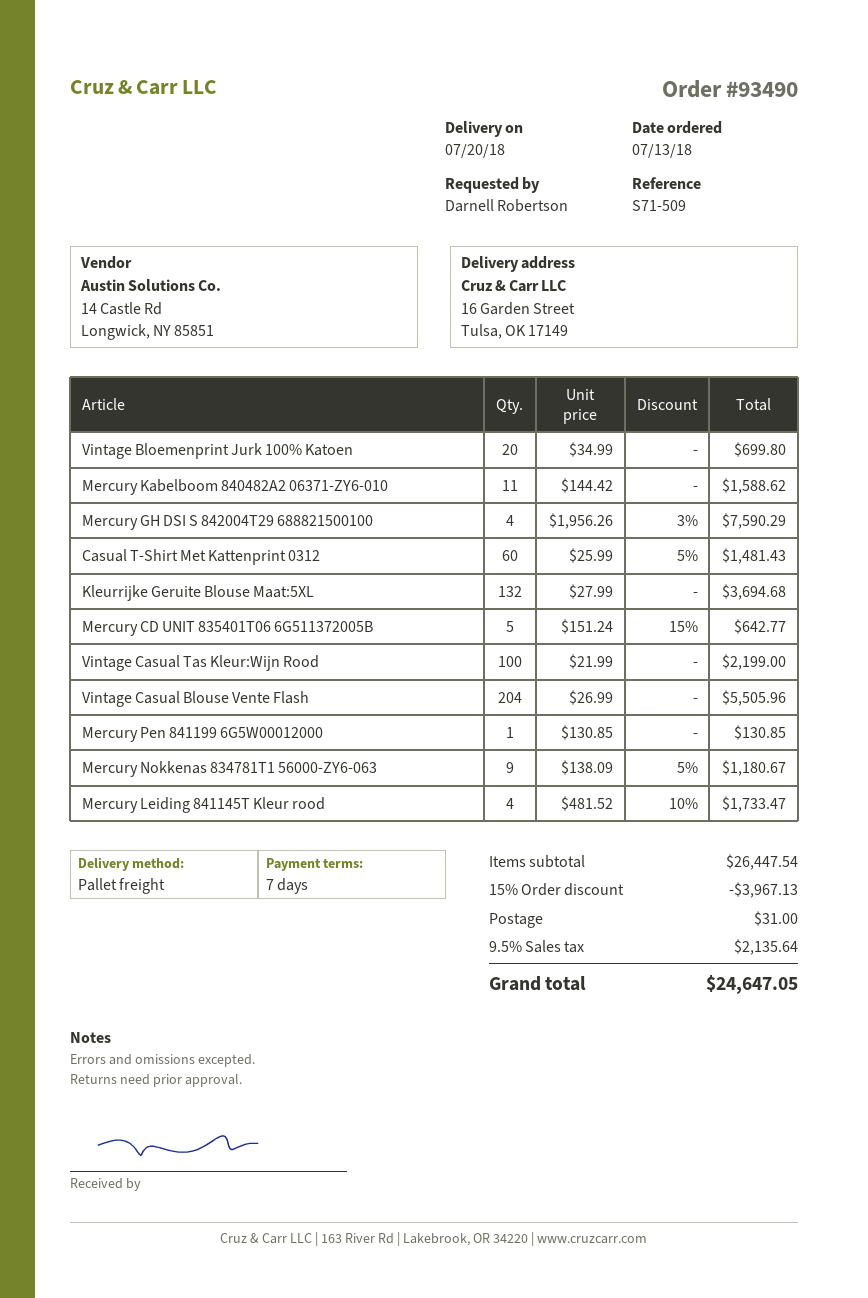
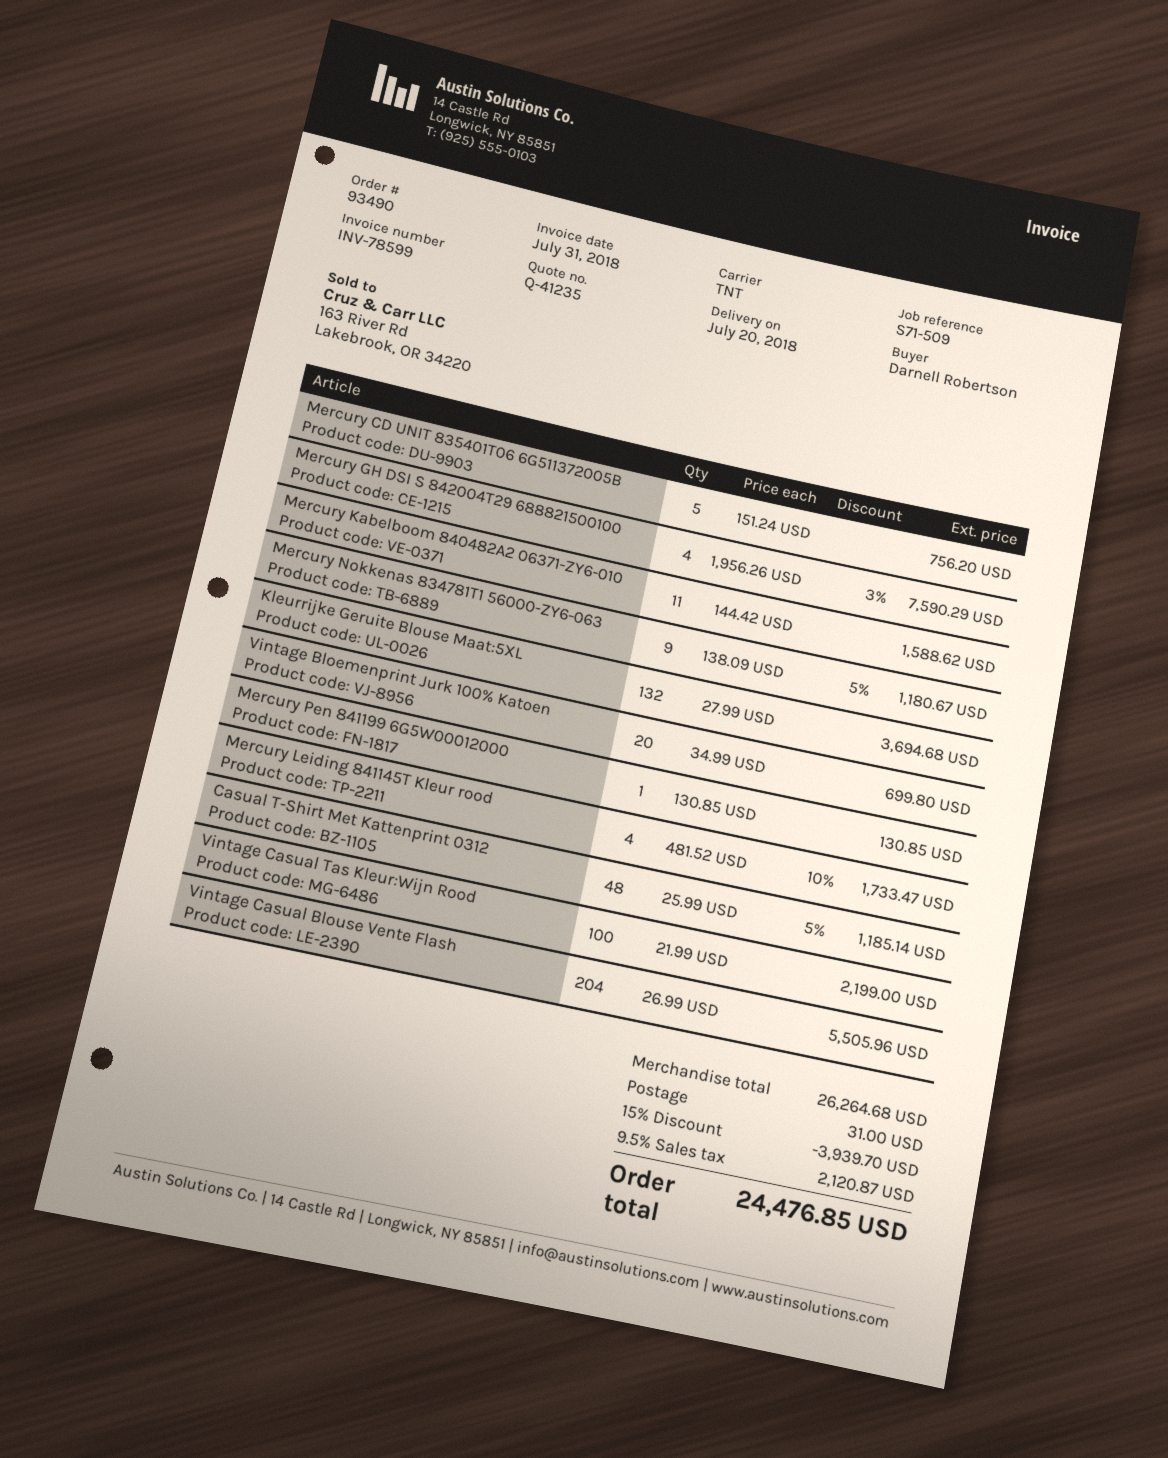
shipping method: pallet freight -> TNT
Casual T-Shirt Met Kattenprint 0312: 60 x 25.99 - 5% = 1481.43 -> 48 x 25.99 - 5% = 1185.14
Mercury CD UNIT 835401T06 6G511372005B: 5 x 151.24 - 15% = 642.77 -> 5 x 151.24 = 756.20
subtotal: 26447.54 -> 26264.68
discount: 15% = 3967.13 -> 15% = 3939.70
tax: 9.5% = 2135.64 -> 9.5% = 2120.87
total: 24647.05 -> 24476.85

